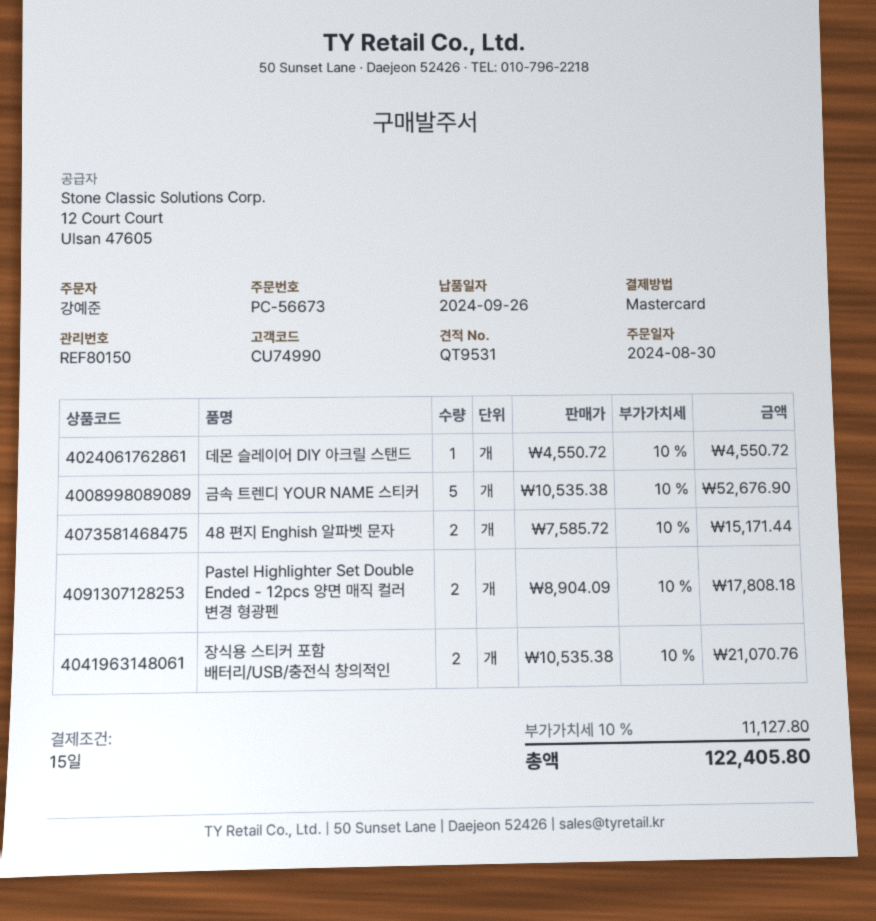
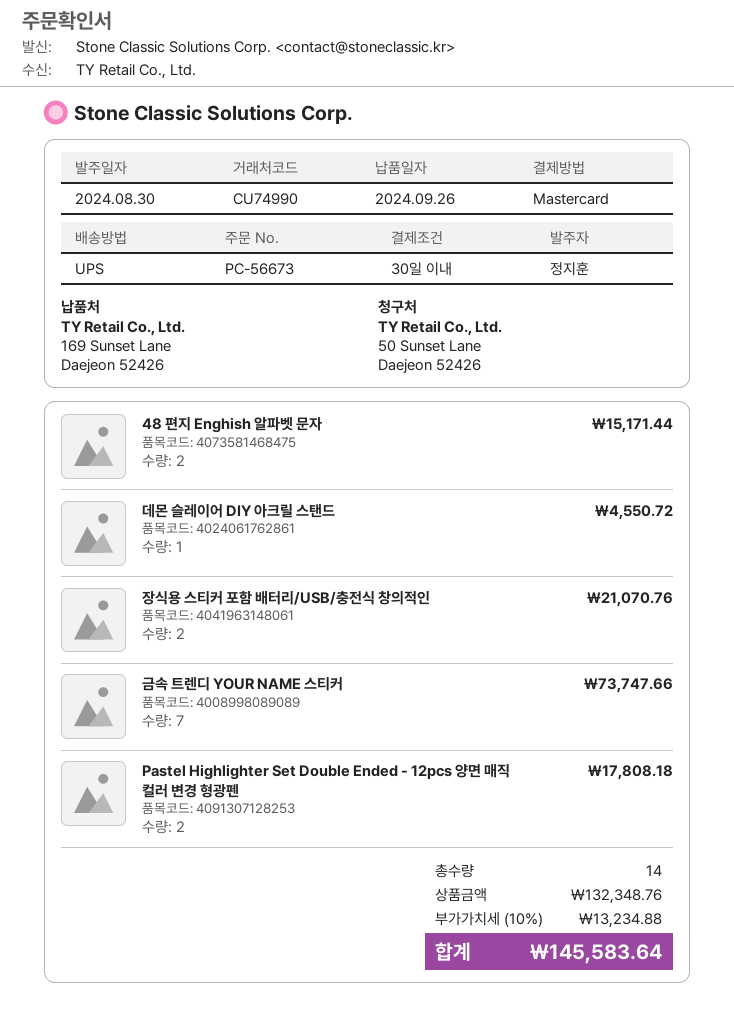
payment terms: 15 days -> 30 days
ordered by: 강예준 -> 정지훈
금속 트렌디 YOUR NAME 스티커: 5 for 52676.90 -> 7 for 73747.66
tax: 10% = 11127.80 -> 10% = 13234.88
total: 122405.80 -> 145583.64

